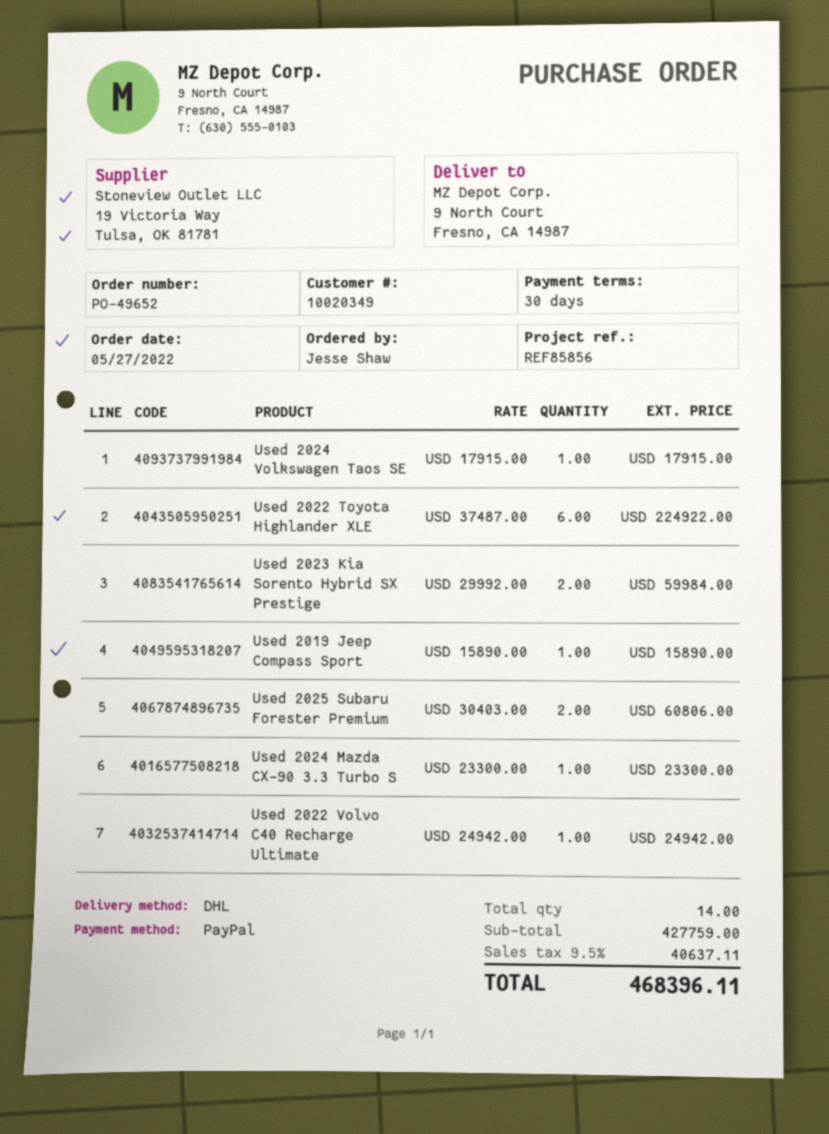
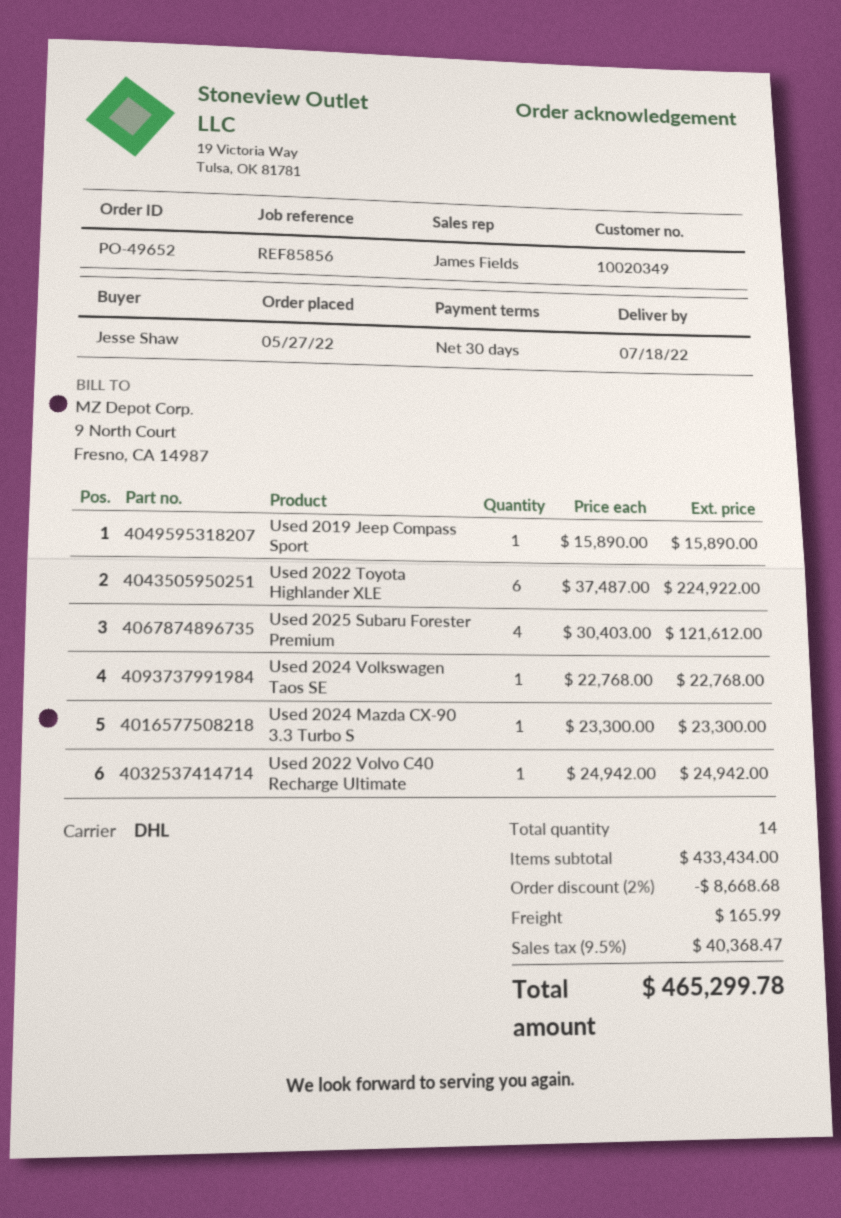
Used 2024 Volkswagen Taos SE: 1 x 17915.00 = 17915.00 -> 1 x 22768.00 = 22768.00
Used 2023 Kia Sorento Hybrid SX Prestige: 2 x 29992.00 = 59984.00 -> none
Used 2025 Subaru Forester Premium: 2 x 30403.00 = 60806.00 -> 4 x 30403.00 = 121612.00
subtotal: 427759.00 -> 433434.00
discount: none -> 2% = 8668.68
shipping: none -> 165.99
tax: 9.5% = 40637.11 -> 9.5% = 40368.47
total: 468396.11 -> 465299.78

